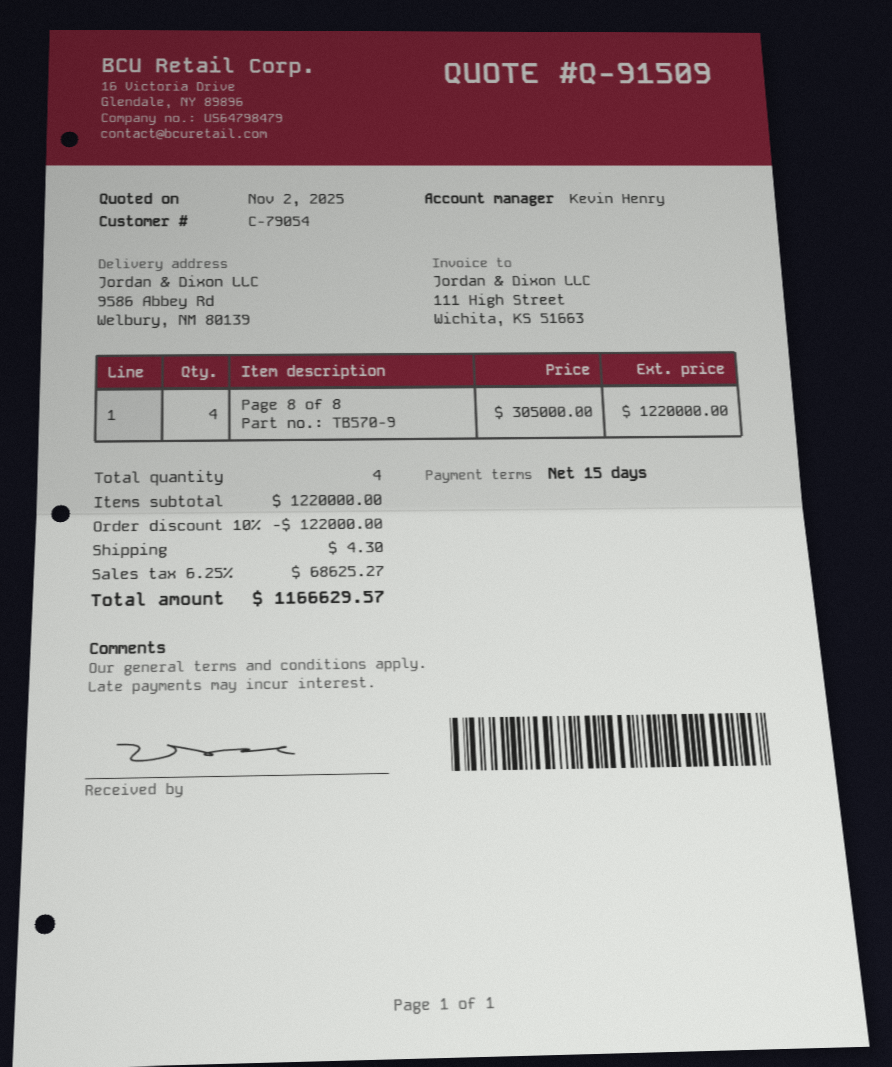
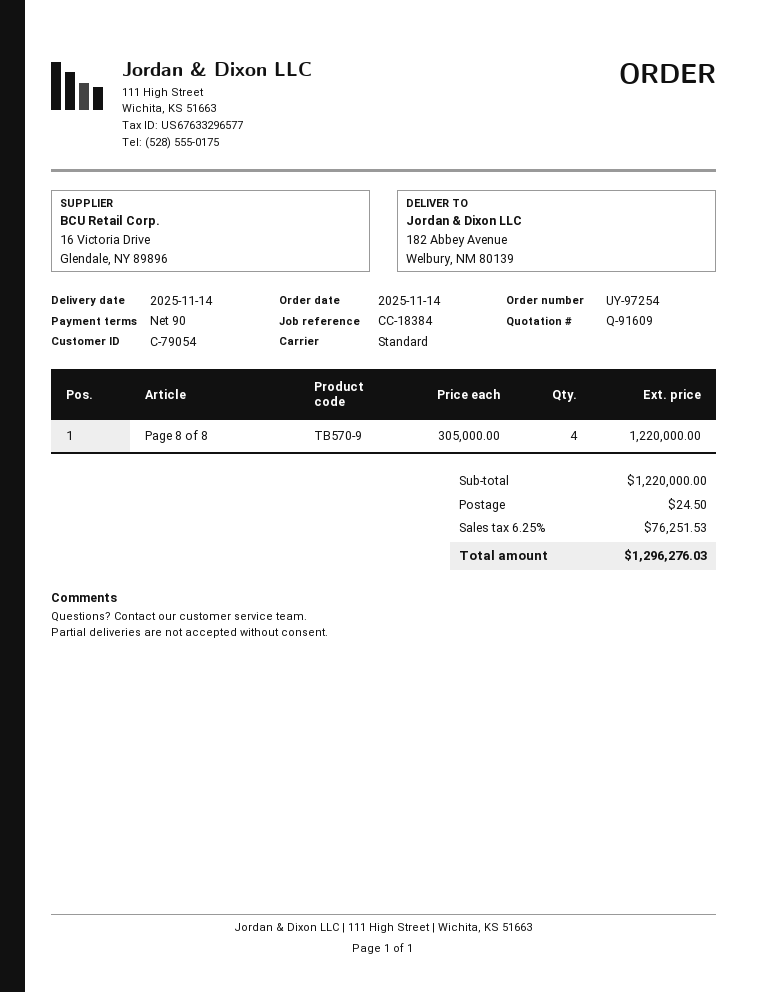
quote number: Q-91509 -> Q-91609
payment terms: 15 days -> 90 days
ship to: 9586 Abbey Rd, Welbury, NM 80139 -> 182 Abbey Avenue, Welbury, NM 80139
discount: 10% = 122000.00 -> none
shipping: 4.30 -> 24.50
tax: 6.25% = 68625.27 -> 6.25% = 76251.53
total: 1166629.57 -> 1296276.03

